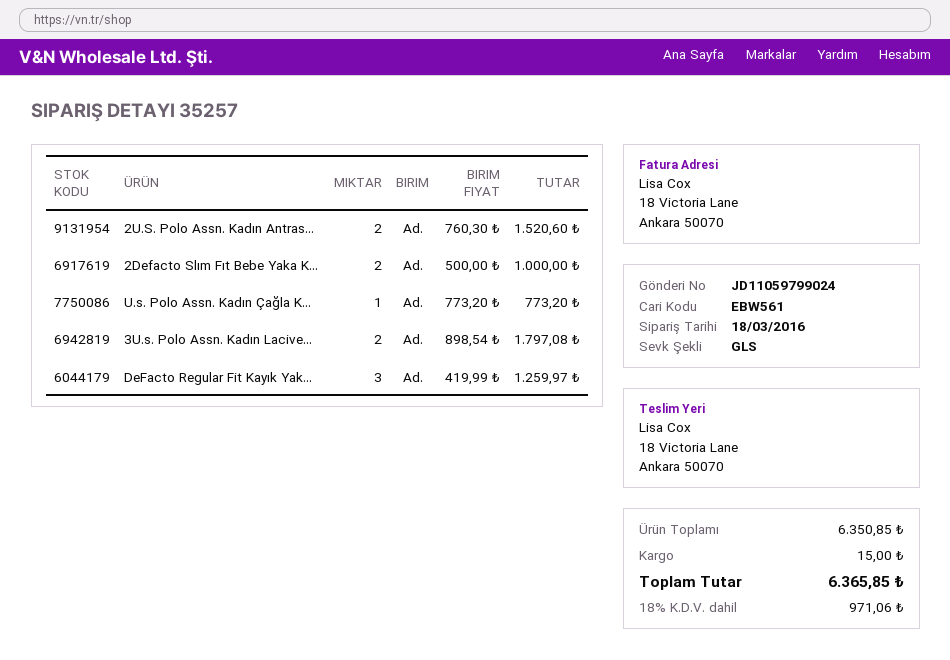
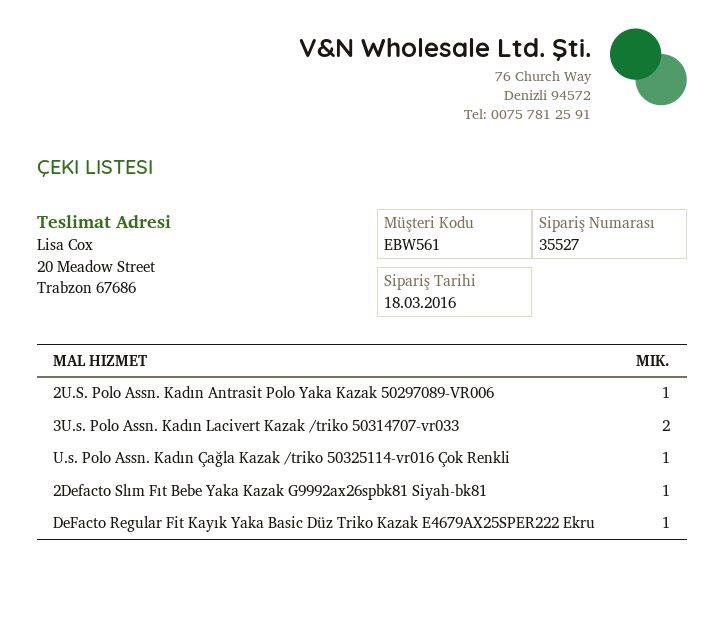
order number: 35257 -> 35527
ship to: 18 Victoria Lane, Ankara 50070 -> 20 Meadow Street, Trabzon 67686
2U.S. Polo Assn. Kadın Antras...: 2 -> 1
2Defacto Slım Fıt Bebe Yaka K...: 2 -> 1
DeFacto Regular Fit Kayık Yak...: 3 -> 1

